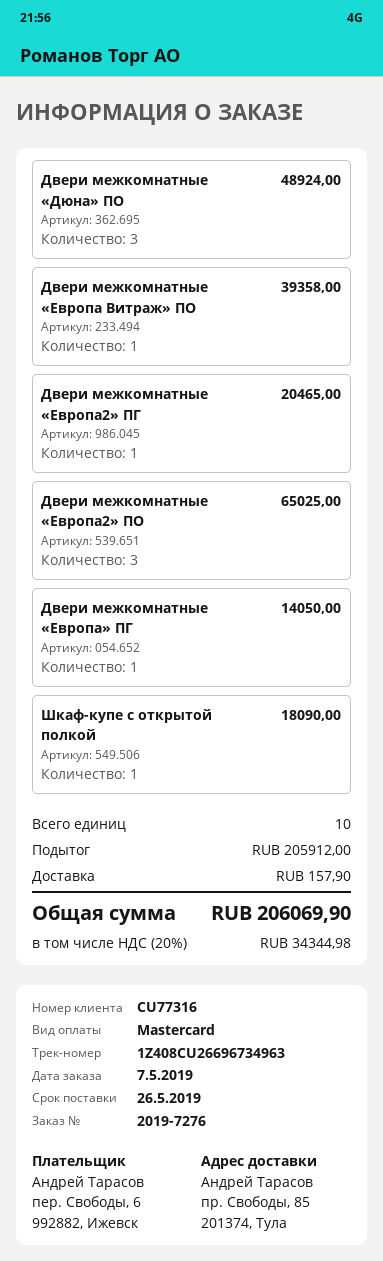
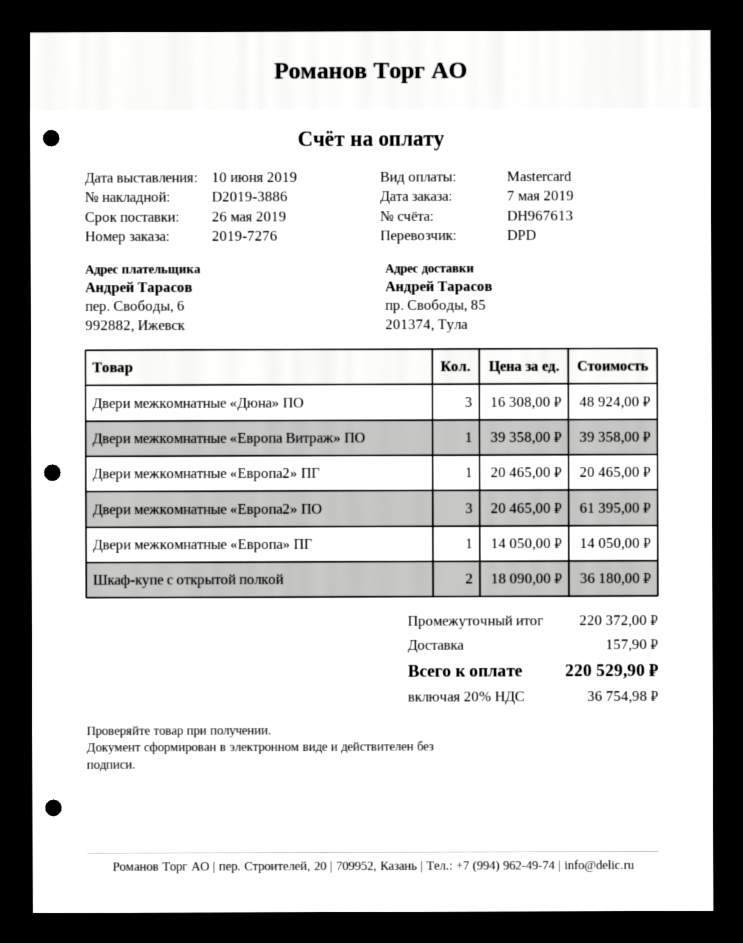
Двери межкомнатные «Европа2» ПО: 3 for 65025.00 -> 3 for 61395.00
Шкаф-купе с открытой полкой: 1 for 18090.00 -> 2 for 36180.00
subtotal: 205912.00 -> 220372.00
tax: 20% = 34344.98 -> 20% = 36754.98
total: 206069.90 -> 220529.90

